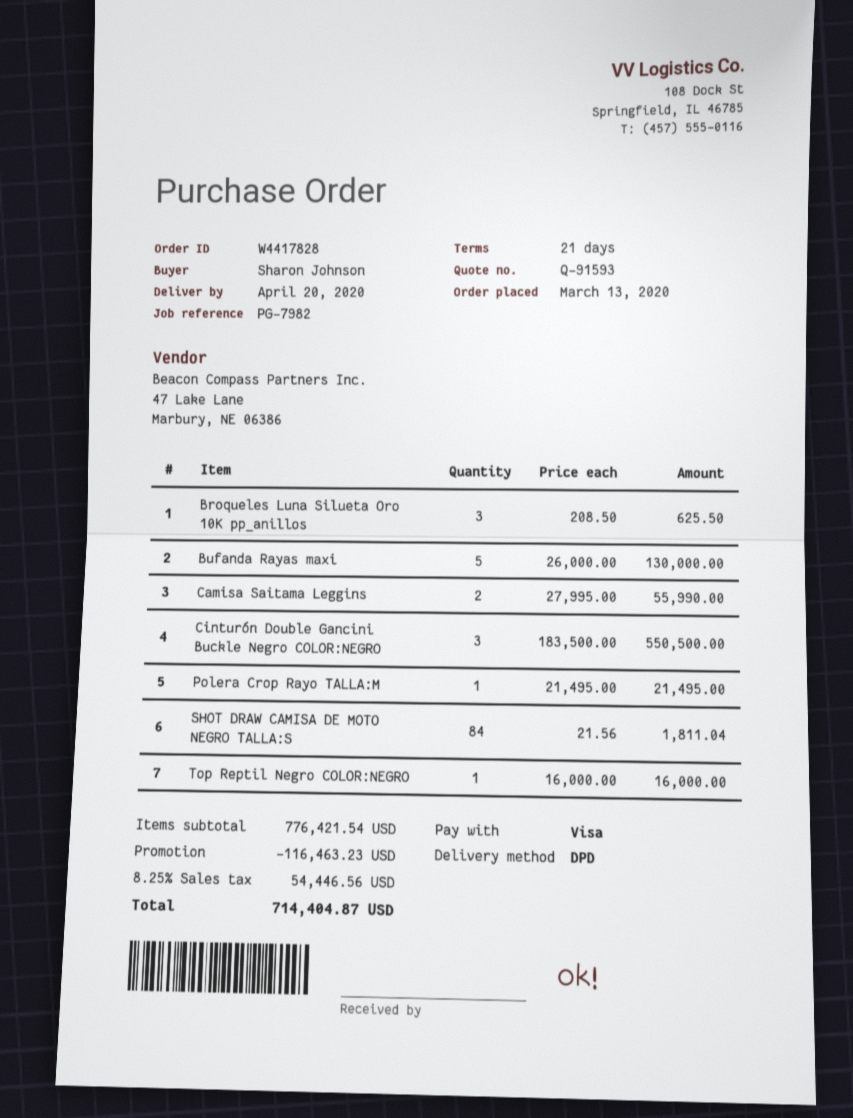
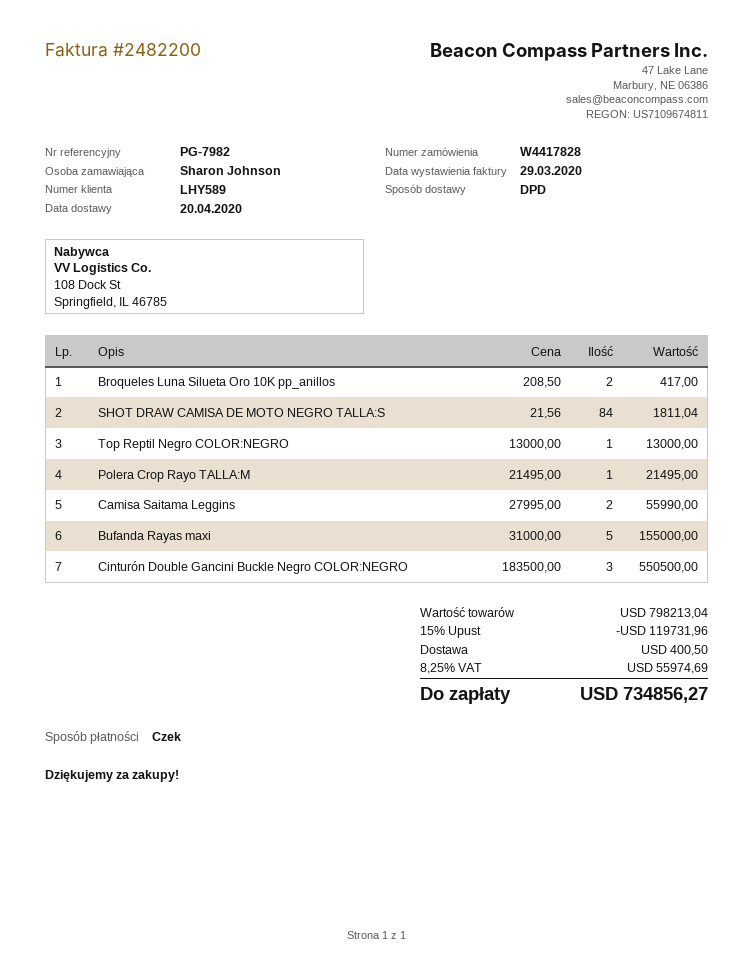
payment method: Visa -> cheque
Broqueles Luna Silueta Oro 10K pp_anillos: 3 x 208.50 = 625.50 -> 2 x 208.50 = 417.00
Bufanda Rayas maxi: 5 x 26000.00 = 130000.00 -> 5 x 31000.00 = 155000.00
Top Reptil Negro COLOR:NEGRO: 1 x 16000.00 = 16000.00 -> 1 x 13000.00 = 13000.00
subtotal: 776421.54 -> 798213.04
discount: 116463.23 -> 119731.96
shipping: none -> 400.50
tax: 8.25% = 54446.56 -> 8.25% = 55974.69
total: 714404.87 -> 734856.27

